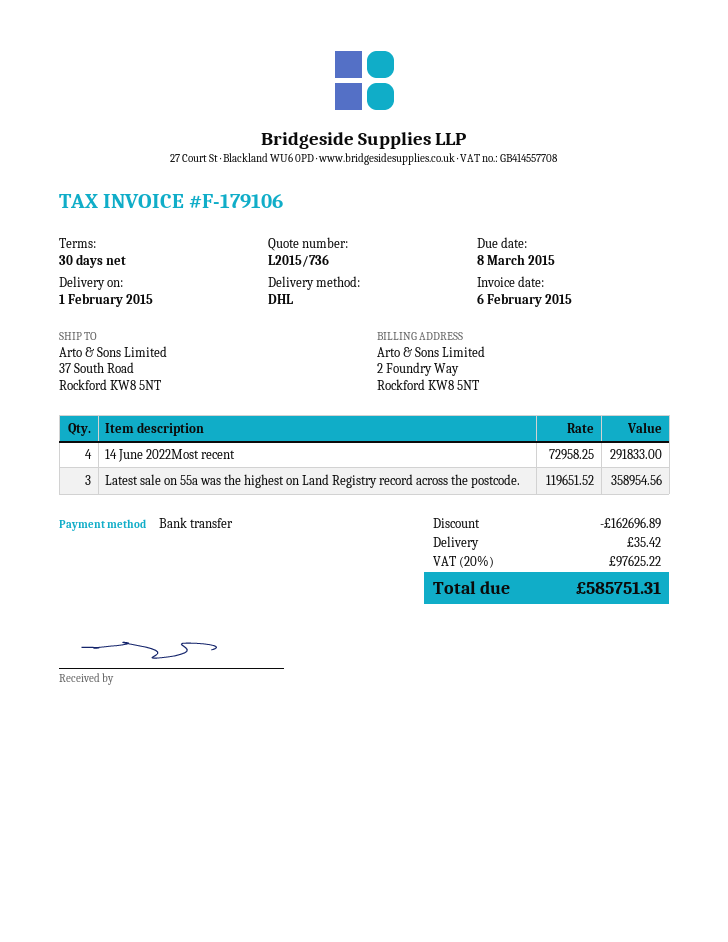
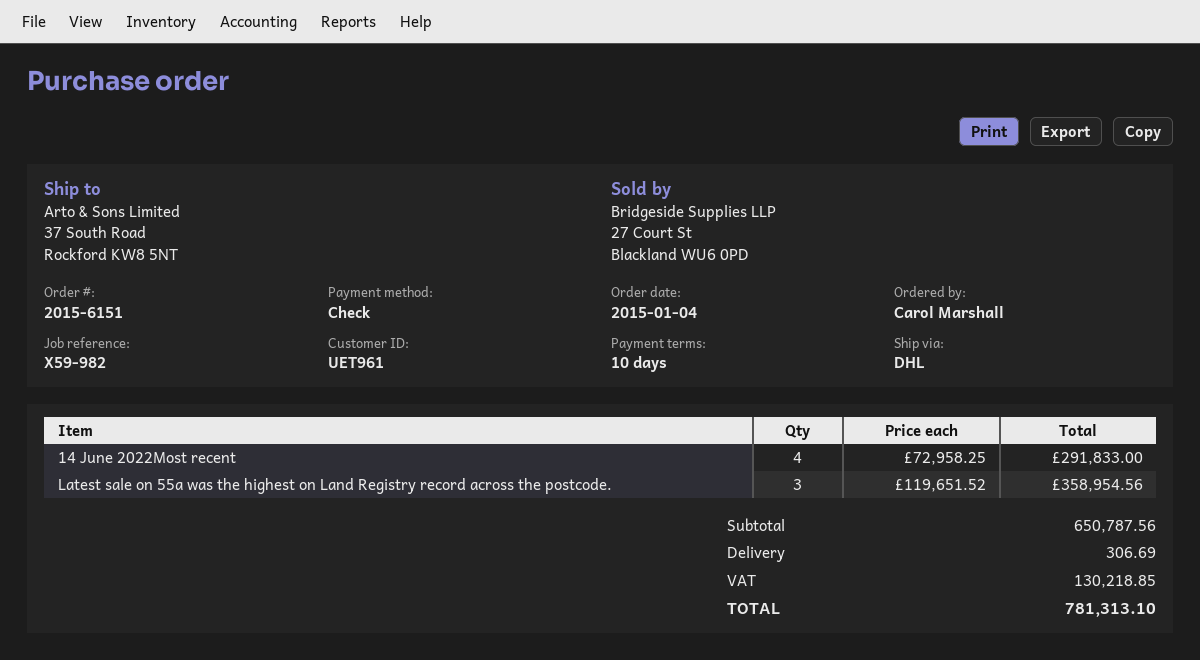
payment terms: 30 days -> 10 days
payment method: bank transfer -> cheque
discount: 162696.89 -> none
shipping: 35.42 -> 306.69
tax: 97625.22 -> 130218.85
total: 585751.31 -> 781313.10

